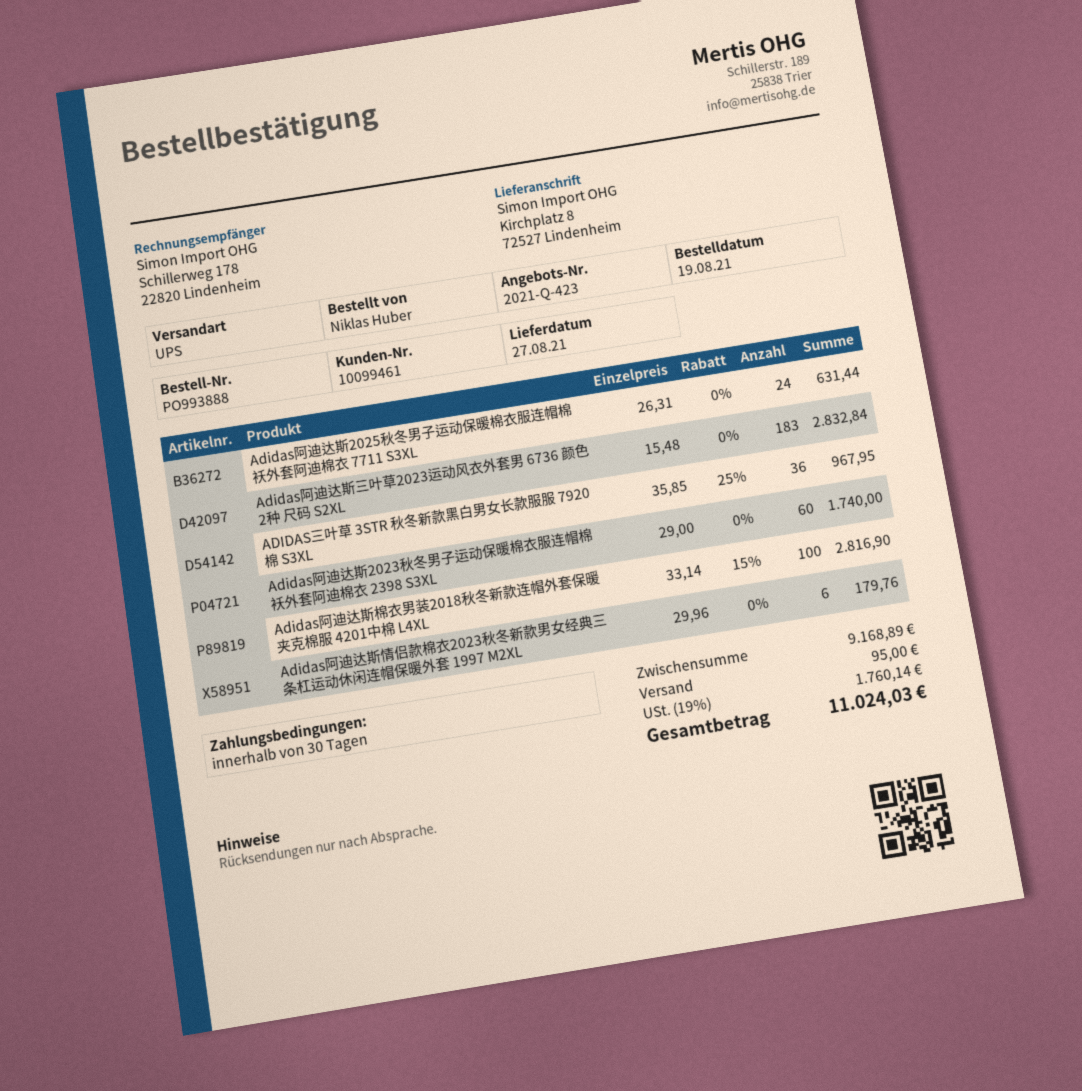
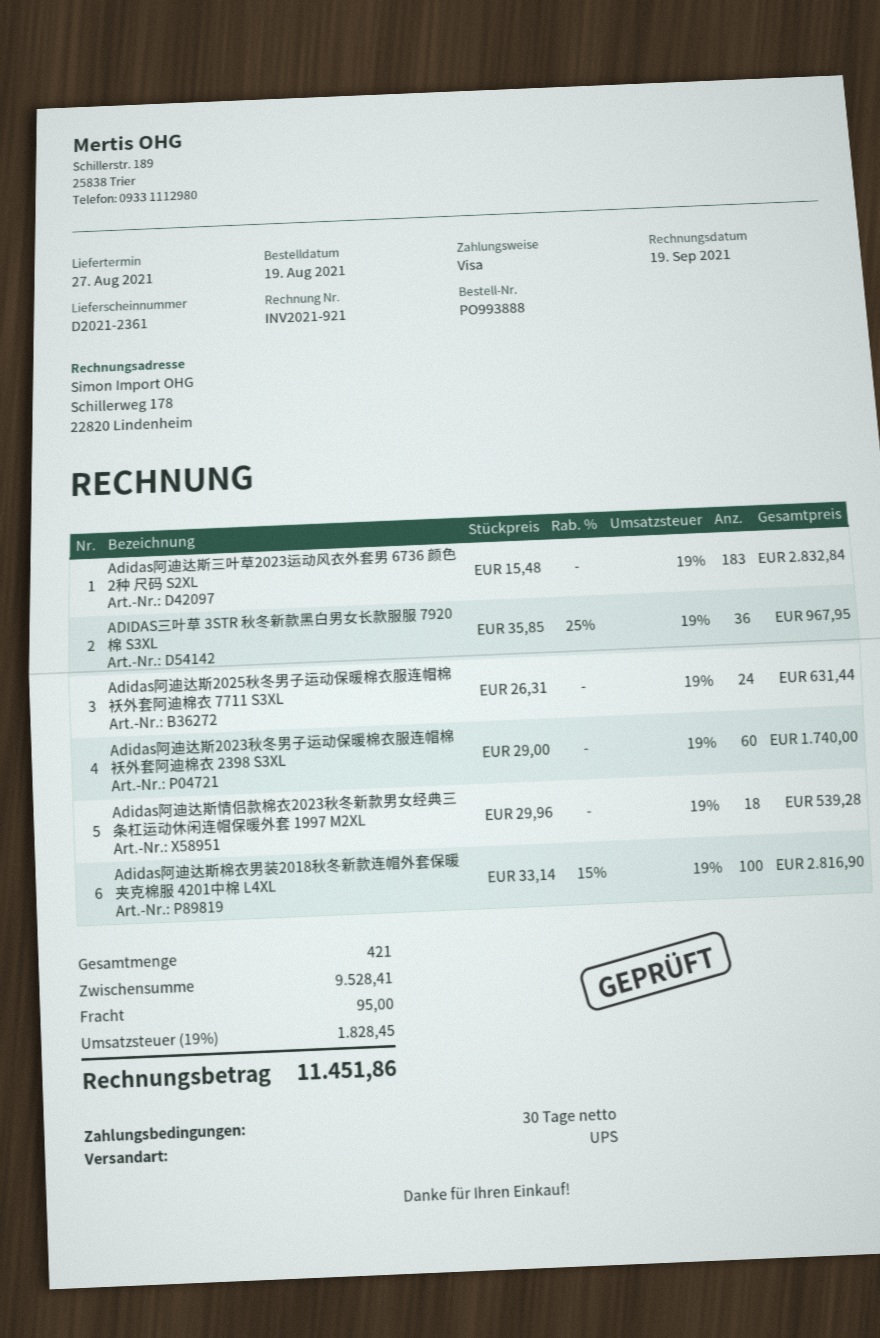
Adidas阿迪达斯情侣款棉衣2023秋冬新款男女经典三条杠运动休闲连帽保暖外套 1997 M2XL: 6 x 29.96 = 179.76 -> 18 x 29.96 = 539.28
subtotal: 9168.89 -> 9528.41
tax: 19% = 1760.14 -> 19% = 1828.45
total: 11024.03 -> 11451.86

